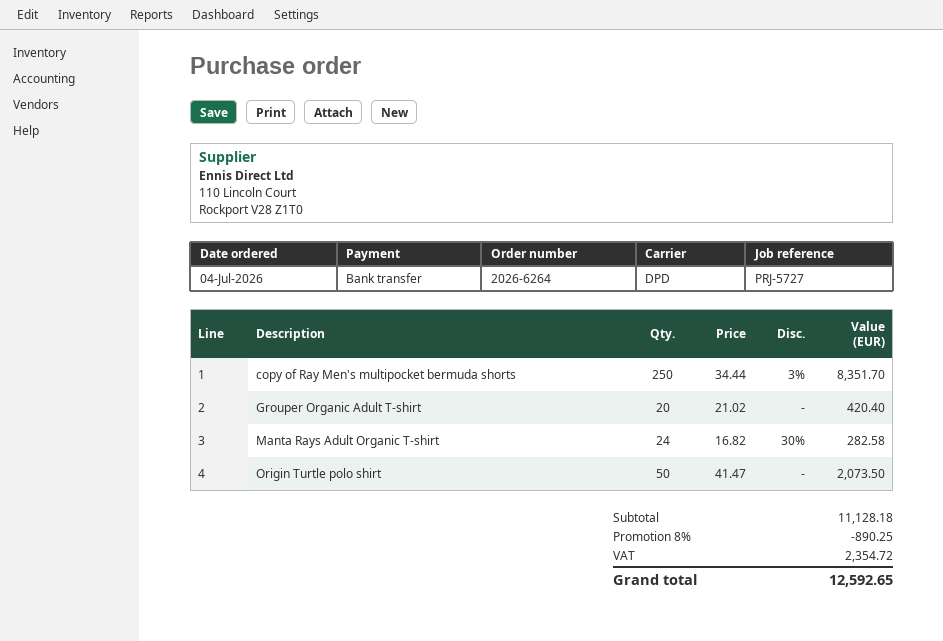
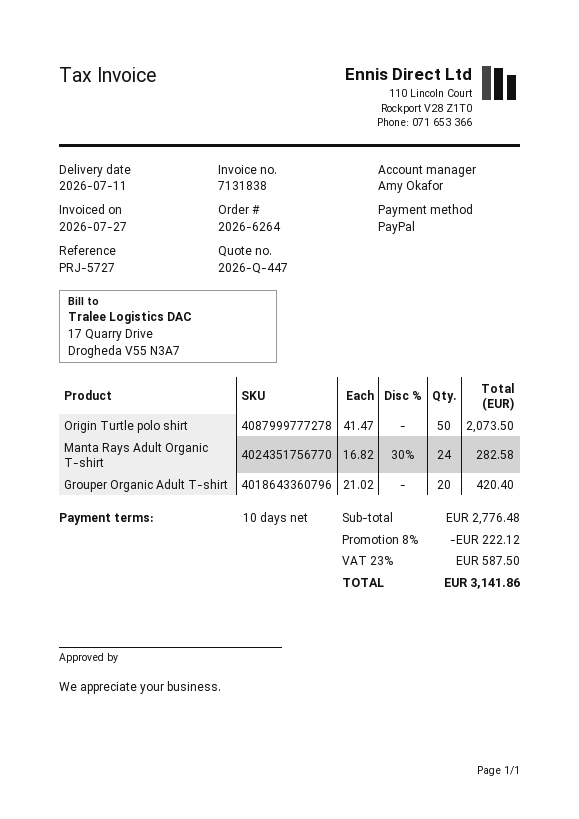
payment method: bank transfer -> PayPal
copy of Ray Men's multipocket bermuda shorts: 250 x 34.44 - 3% = 8351.70 -> none
subtotal: 11128.18 -> 2776.48
discount: 8% = 890.25 -> 8% = 222.12
tax: 2354.72 -> 587.50
total: 12592.65 -> 3141.86

